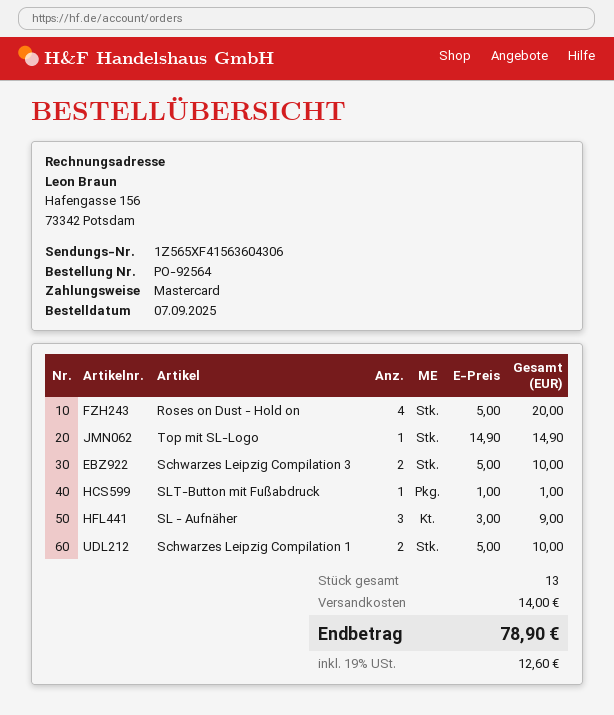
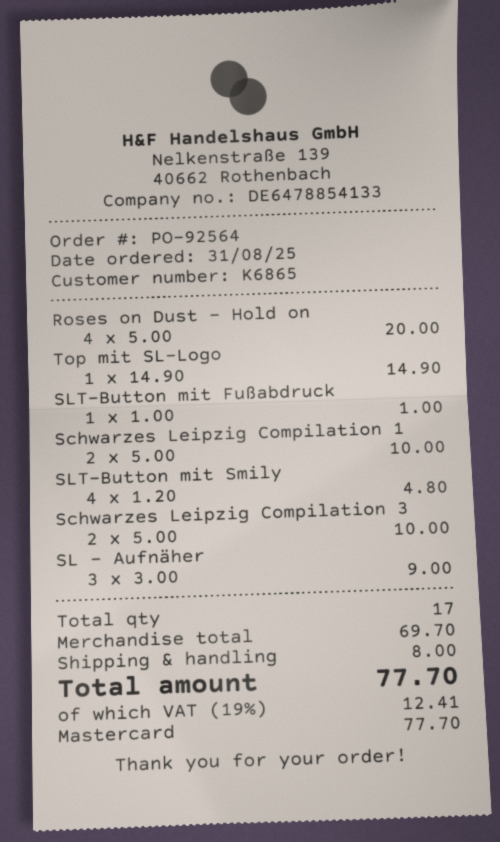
order date: 2025-09-07 -> 2025-08-31
SLT-Button mit Smily: none -> 4 x 1.20 = 4.80
total quantity: 13 -> 17
shipping: 14.00 -> 8.00
tax: 19% = 12.60 -> 19% = 12.41
total: 78.90 -> 77.70

